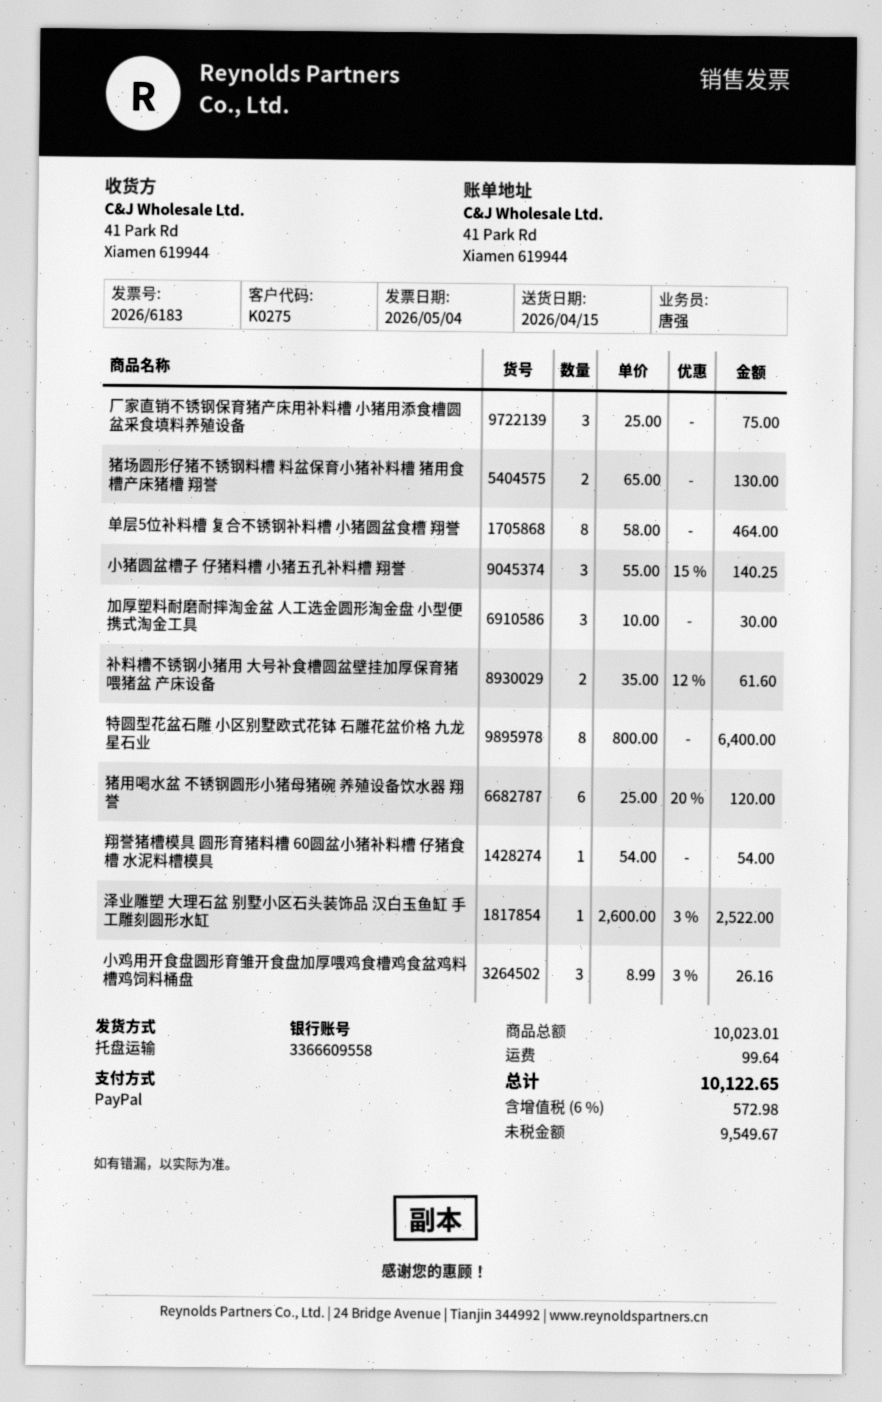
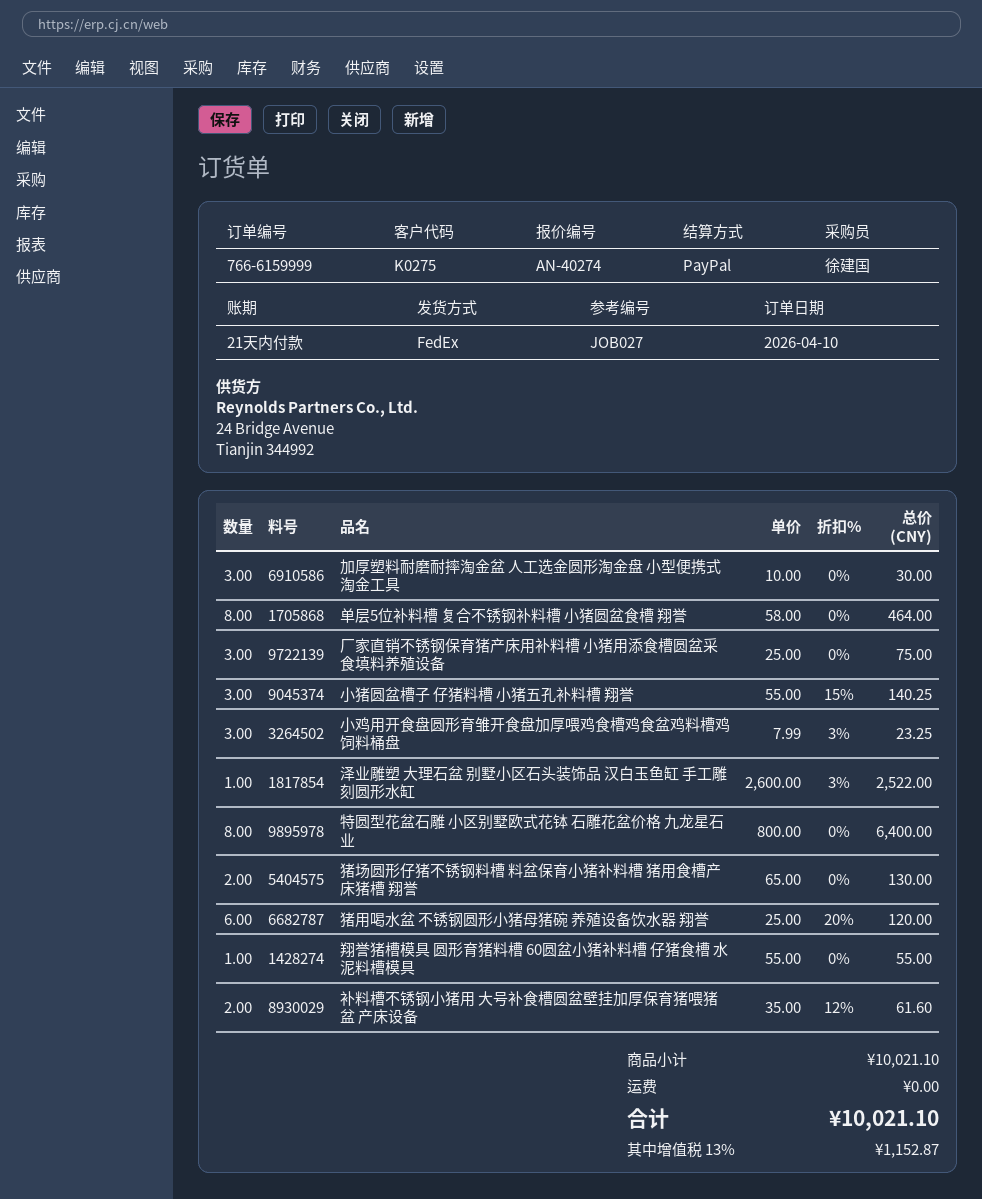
shipping method: pallet freight -> FedEx
翔誉猪槽模具 圆形育猪料槽 60圆盆小猪补料槽 仔猪食槽 水泥料槽模具: 1 x 54.00 = 54.00 -> 1 x 55.00 = 55.00
小鸡用开食盘圆形育雏开食盘加厚喂鸡食槽鸡食盆鸡料槽鸡饲料桶盘: 3 x 8.99 - 3% = 26.16 -> 3 x 7.99 - 3% = 23.25
subtotal: 10023.01 -> 10021.10
shipping: 99.64 -> 0.00
tax: 6% = 572.98 -> 13% = 1152.87
total: 10122.65 -> 10021.10

